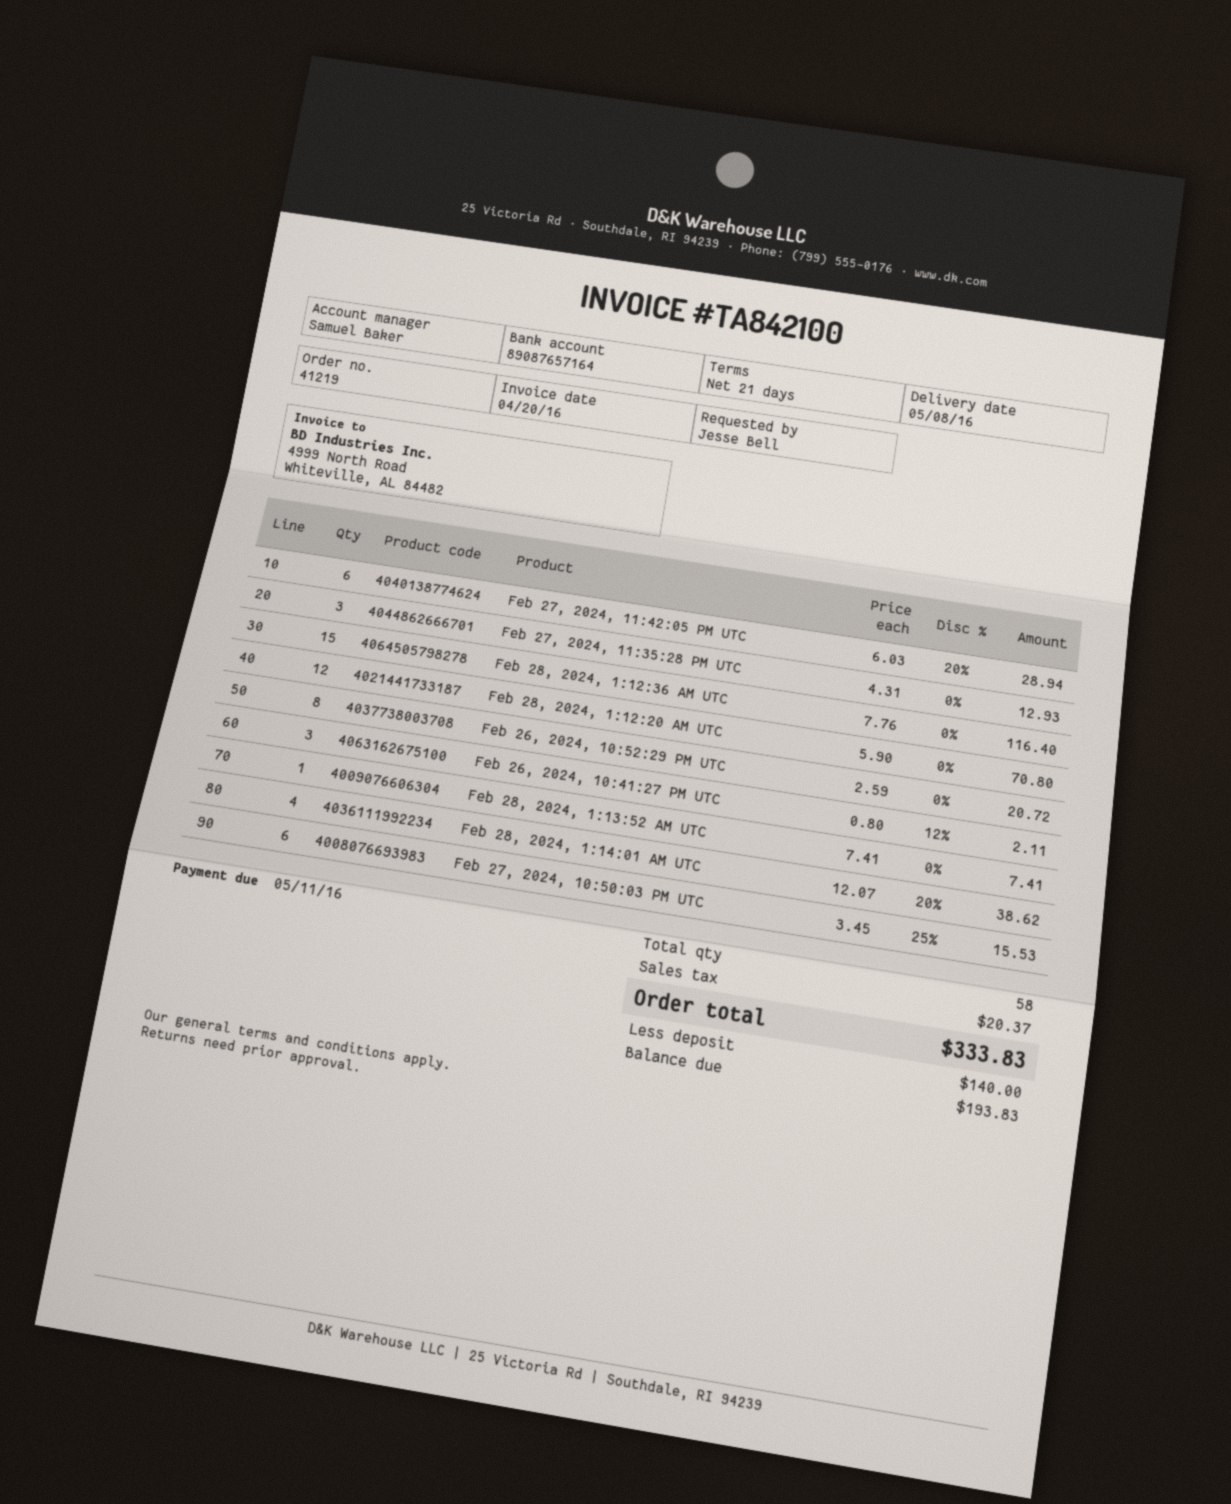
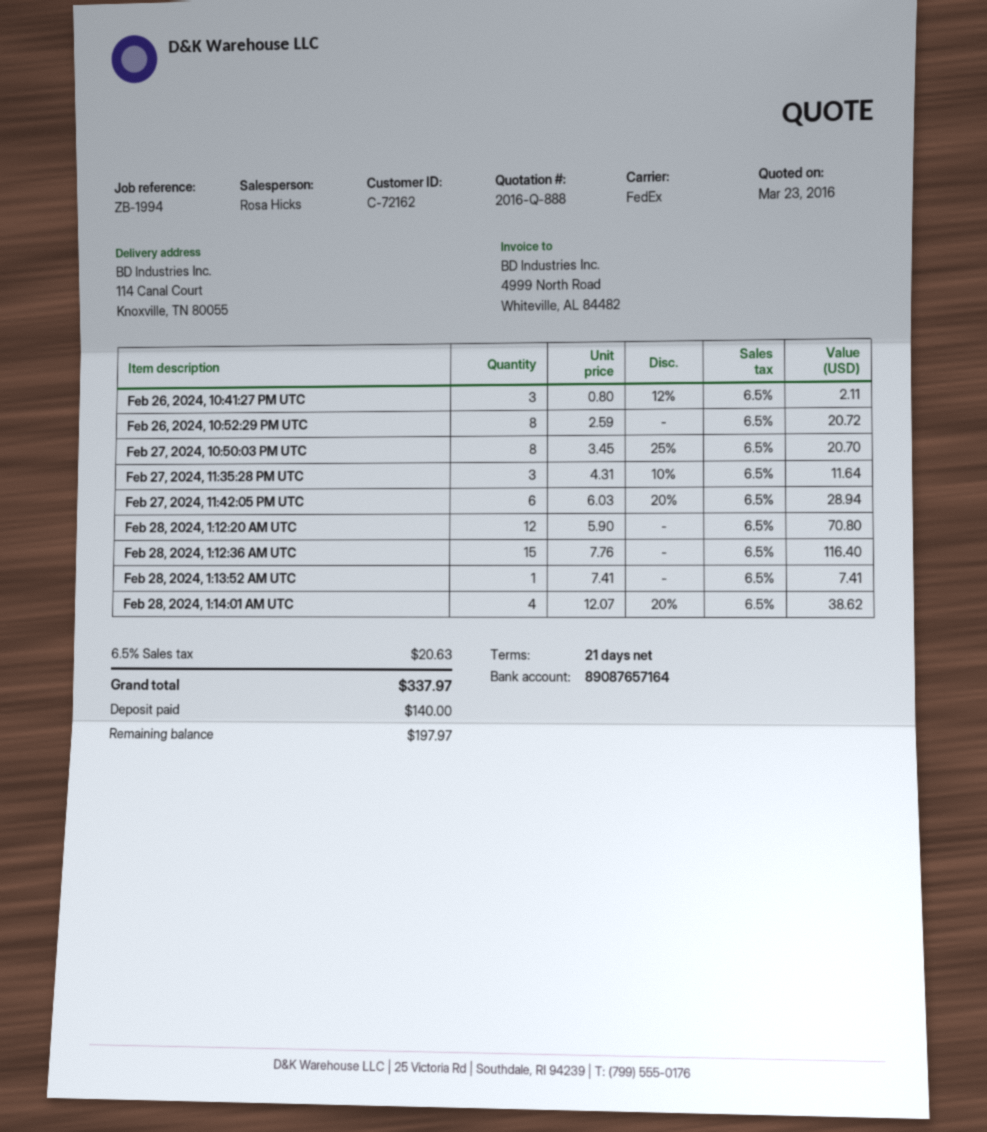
sales rep: Samuel Baker -> Rosa Hicks
Feb 27, 2024, 11:35:28 PM UTC: 3 x 4.31 = 12.93 -> 3 x 4.31 - 10% = 11.64
Feb 27, 2024, 10:50:03 PM UTC: 6 x 3.45 - 25% = 15.53 -> 8 x 3.45 - 25% = 20.70
tax: 20.37 -> 20.63
total: 333.83 -> 337.97
balance: 193.83 -> 197.97

